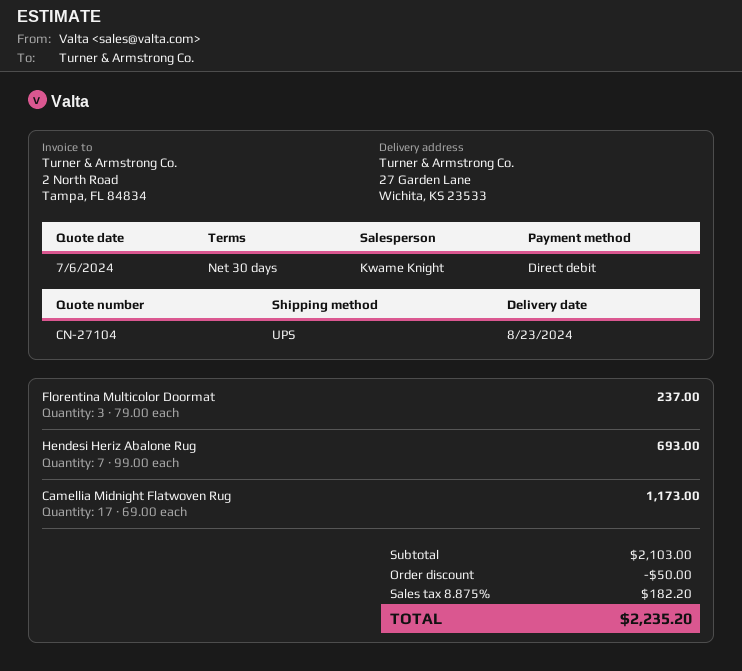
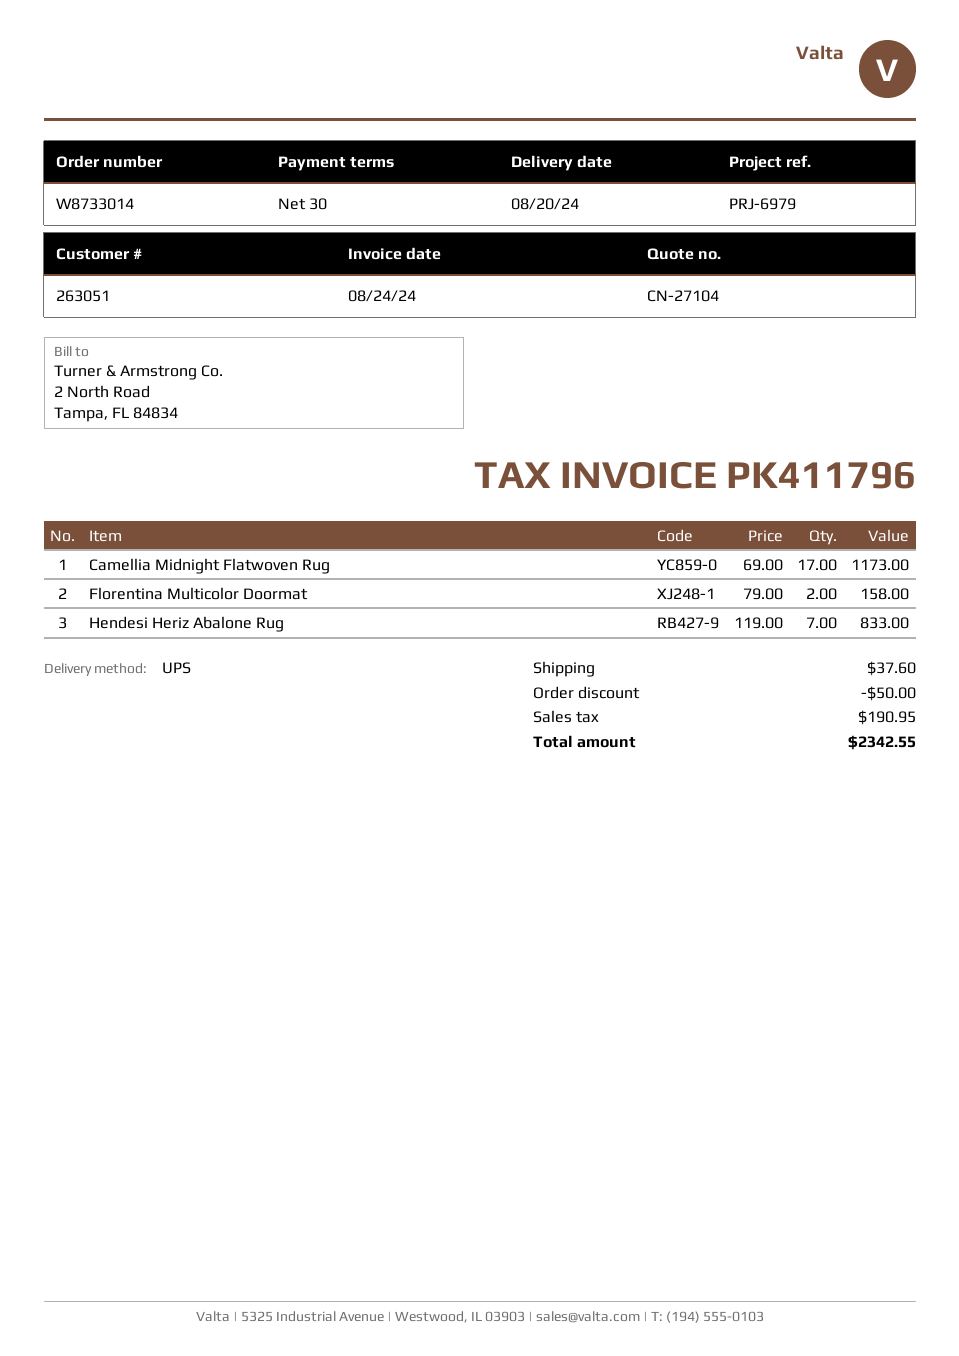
delivery date: 2024-08-23 -> 2024-08-20
Florentina Multicolor Doormat: 3 x 79.00 = 237.00 -> 2 x 79.00 = 158.00
Hendesi Heriz Abalone Rug: 7 x 99.00 = 693.00 -> 7 x 119.00 = 833.00
shipping: none -> 37.60
tax: 182.20 -> 190.95
total: 2235.20 -> 2342.55

